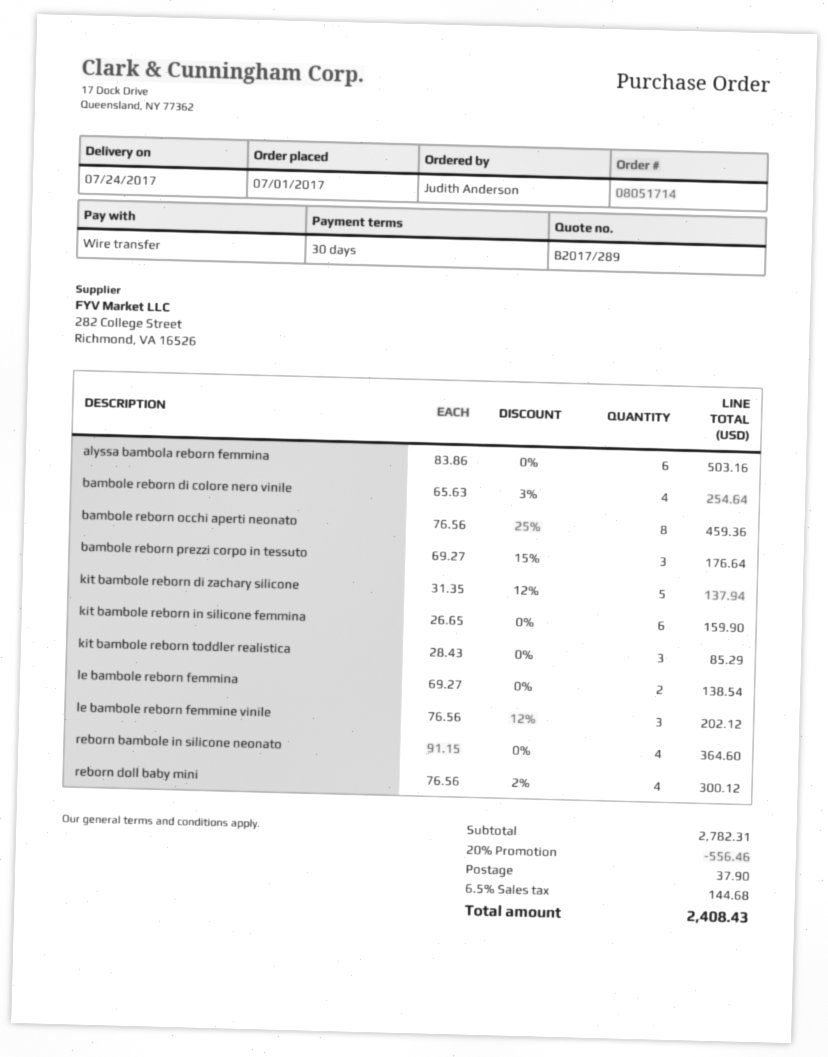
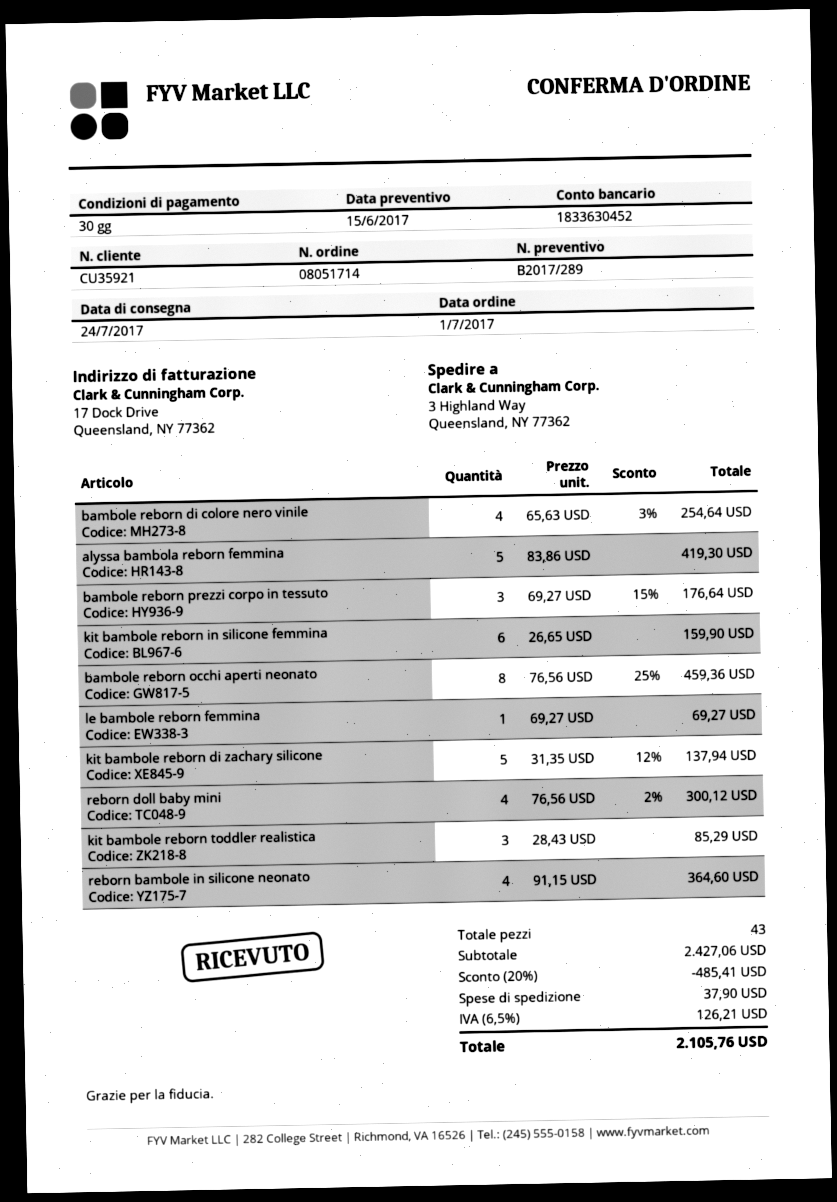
alyssa bambola reborn femmina: 6 x 83.86 = 503.16 -> 5 x 83.86 = 419.30
le bambole reborn femmina: 2 x 69.27 = 138.54 -> 1 x 69.27 = 69.27
le bambole reborn femmine vinile: 3 x 76.56 - 12% = 202.12 -> none
subtotal: 2782.31 -> 2427.06
discount: 20% = 556.46 -> 20% = 485.41
tax: 6.5% = 144.68 -> 6.5% = 126.21
total: 2408.43 -> 2105.76

